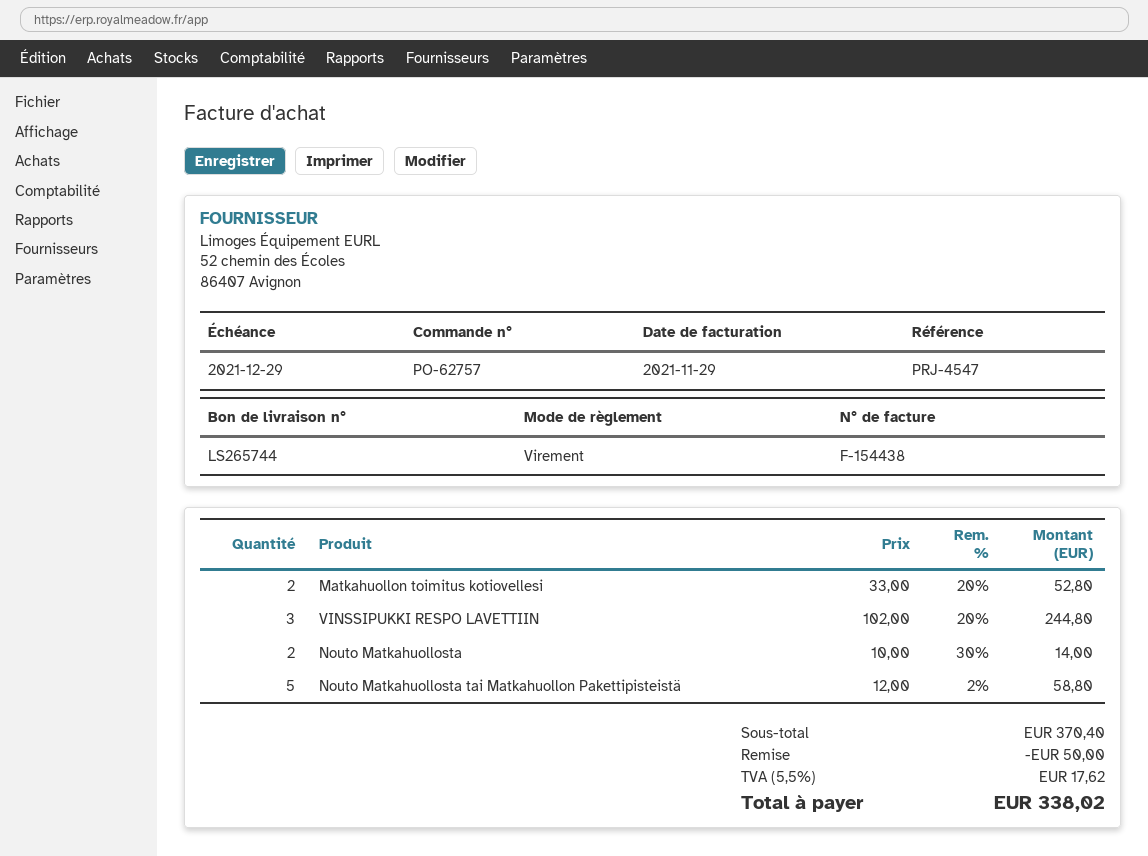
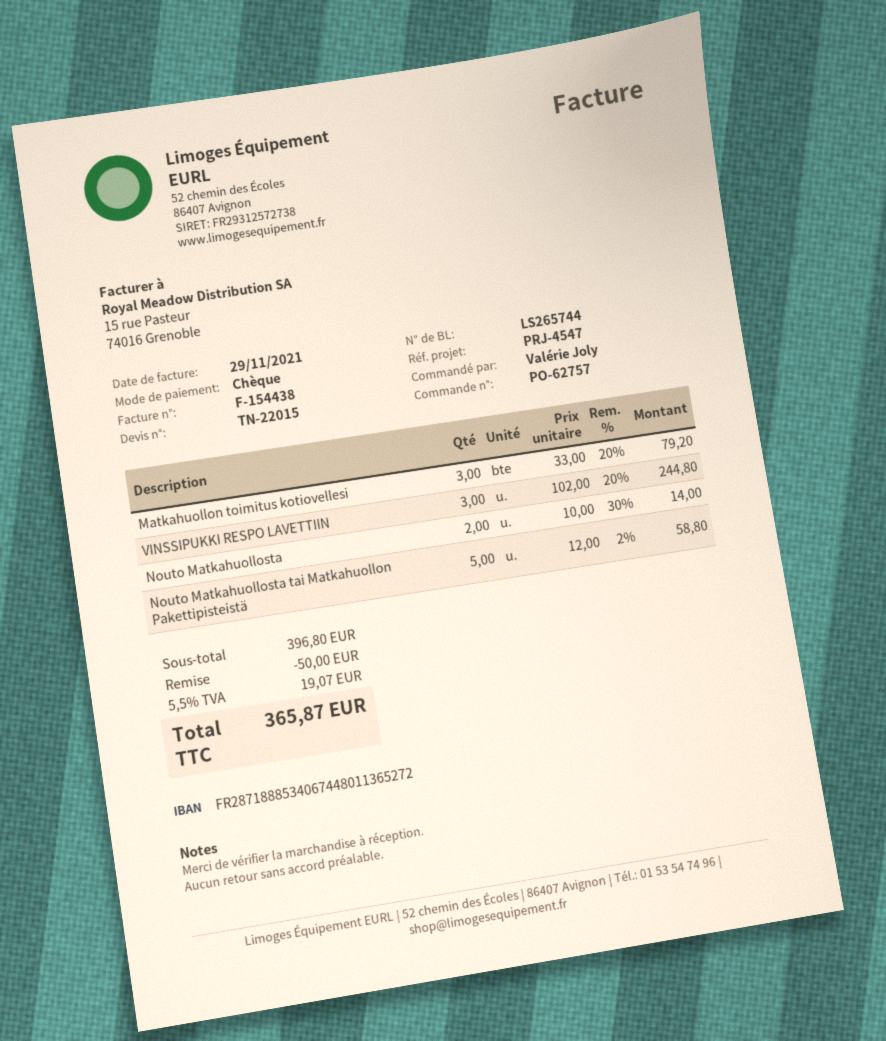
payment method: bank transfer -> cheque
Matkahuollon toimitus kotiovellesi: 2 x 33.00 - 20% = 52.80 -> 3 x 33.00 - 20% = 79.20
subtotal: 370.40 -> 396.80
tax: 5.5% = 17.62 -> 5.5% = 19.07
total: 338.02 -> 365.87

